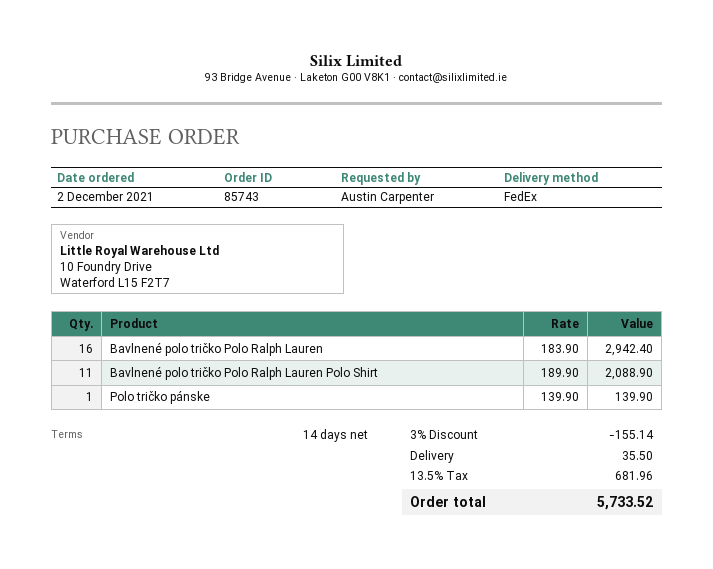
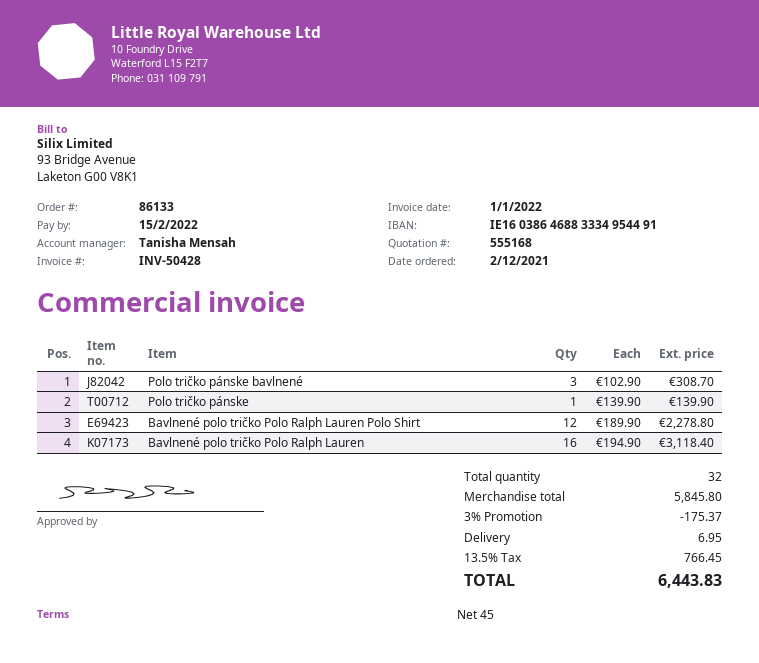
order number: 85743 -> 86133
payment terms: 14 days -> 45 days
Bavlnené polo tričko Polo Ralph Lauren: 16 x 183.90 = 2942.40 -> 16 x 194.90 = 3118.40
Bavlnené polo tričko Polo Ralph Lauren Polo Shirt: 11 x 189.90 = 2088.90 -> 12 x 189.90 = 2278.80
Polo tričko pánske bavlnené: none -> 3 x 102.90 = 308.70
discount: 3% = 155.14 -> 3% = 175.37
shipping: 35.50 -> 6.95
tax: 13.5% = 681.96 -> 13.5% = 766.45
total: 5733.52 -> 6443.83

